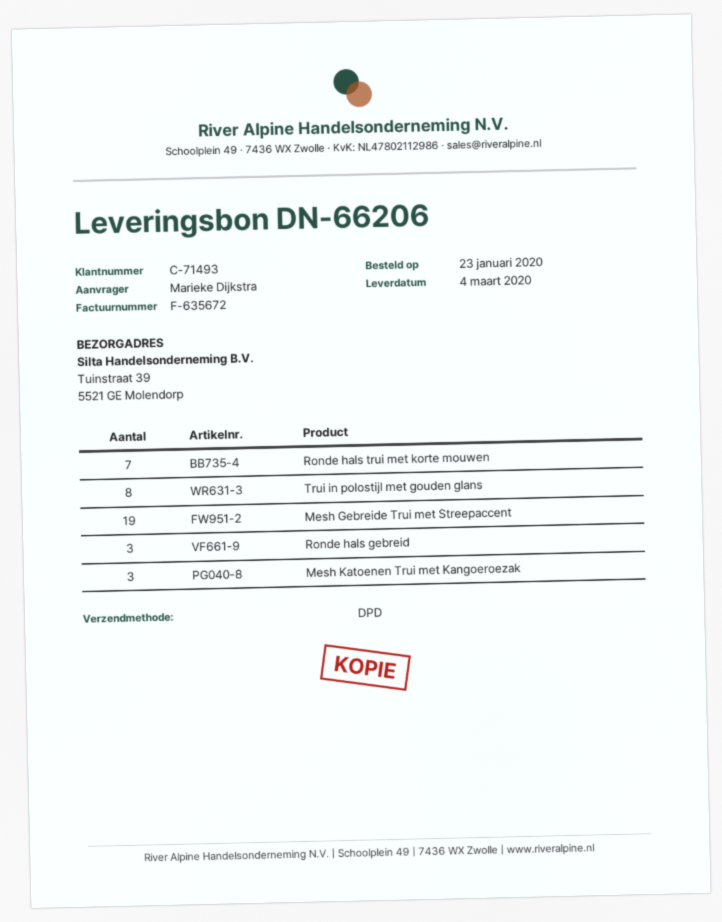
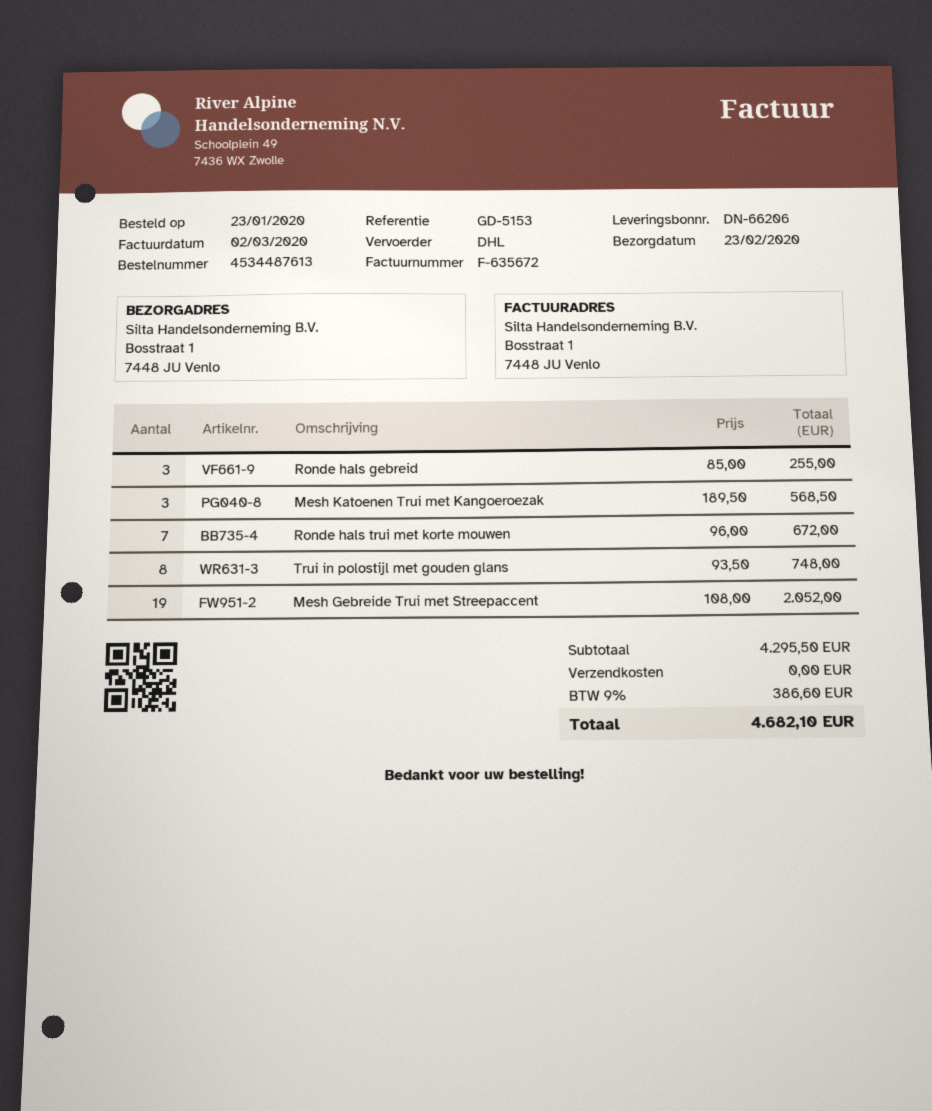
delivery date: 2020-03-04 -> 2020-02-23
shipping method: DPD -> DHL
ship to: Tuinstraat 39, 5521 GE Molendorp -> Bosstraat 1, 7448 JU Venlo

